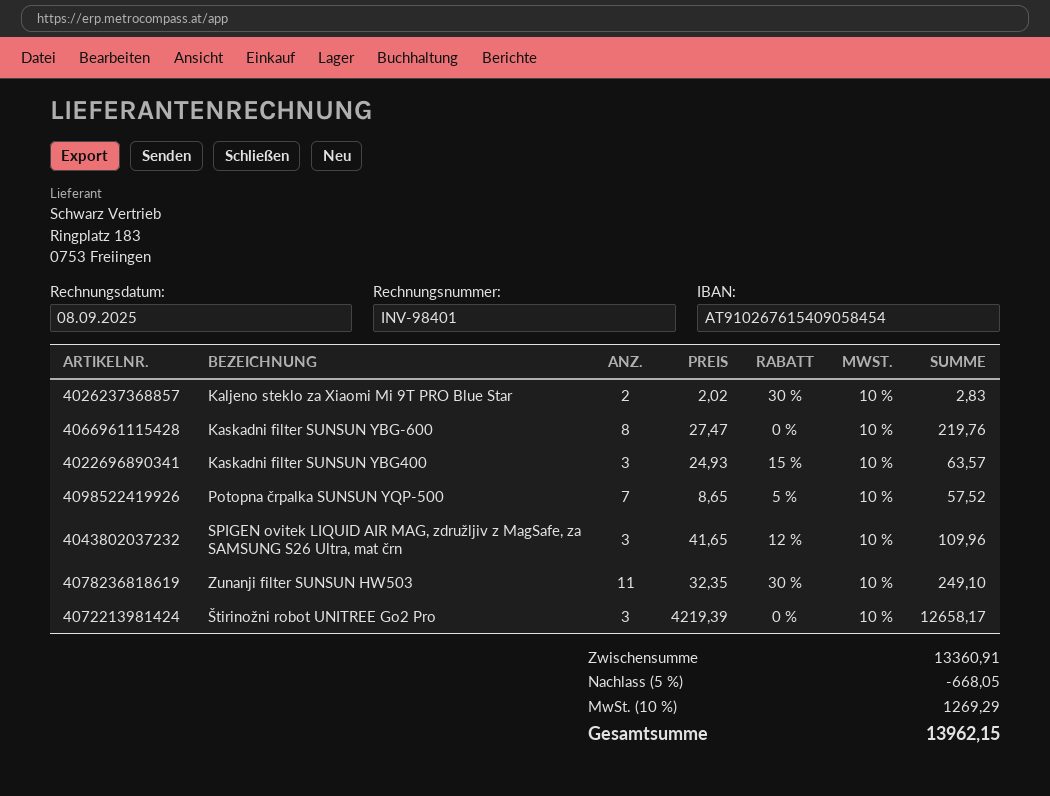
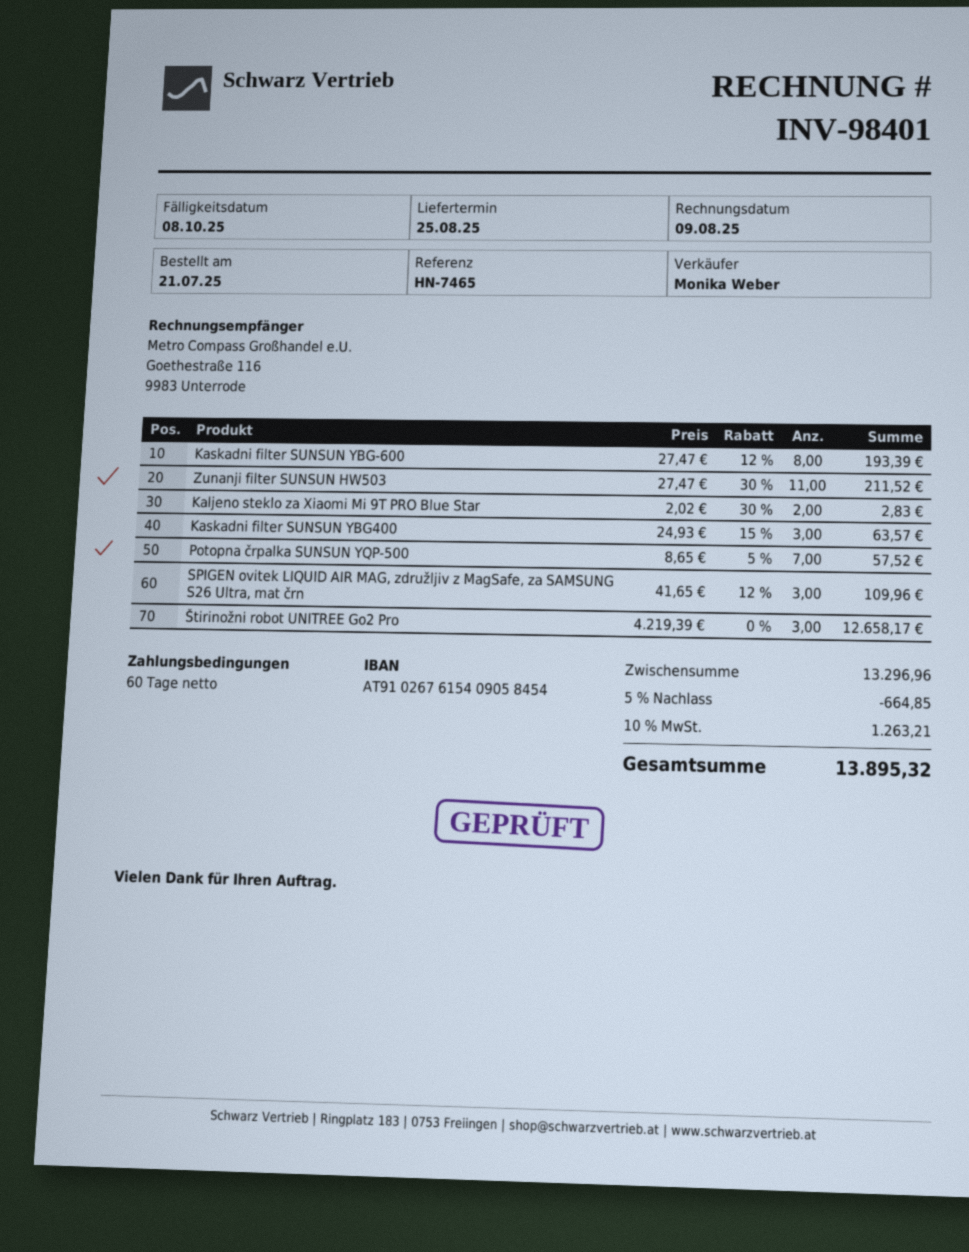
invoice date: 2025-09-08 -> 2025-08-09
Kaskadni filter SUNSUN YBG-600: 8 x 27.47 = 219.76 -> 8 x 27.47 - 12% = 193.39
Zunanji filter SUNSUN HW503: 11 x 32.35 - 30% = 249.10 -> 11 x 27.47 - 30% = 211.52
subtotal: 13360.91 -> 13296.96
discount: 5% = 668.05 -> 5% = 664.85
tax: 10% = 1269.29 -> 10% = 1263.21
total: 13962.15 -> 13895.32

